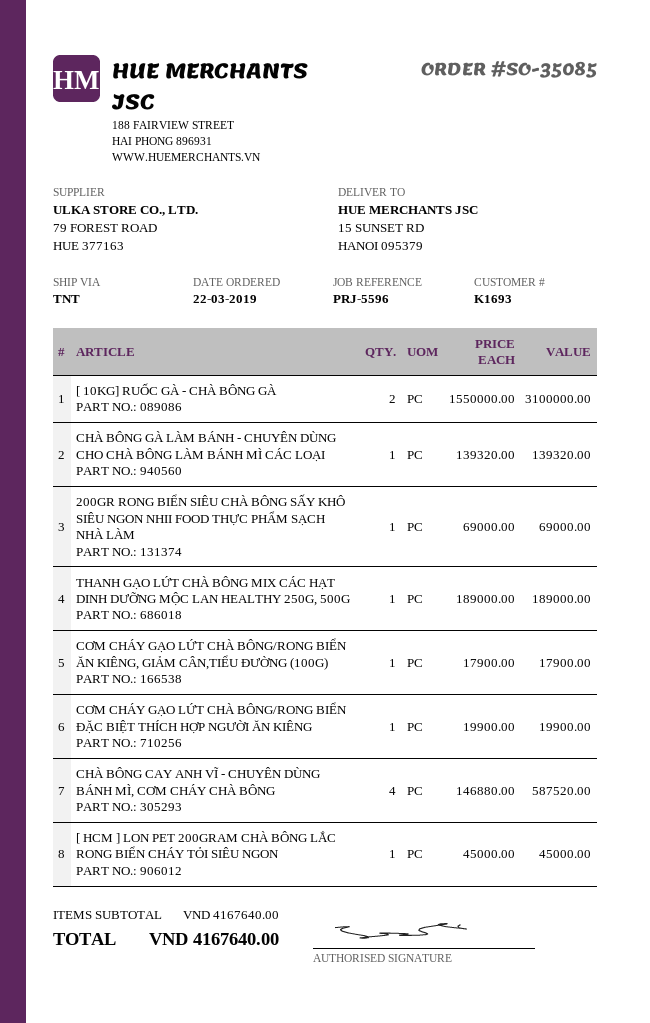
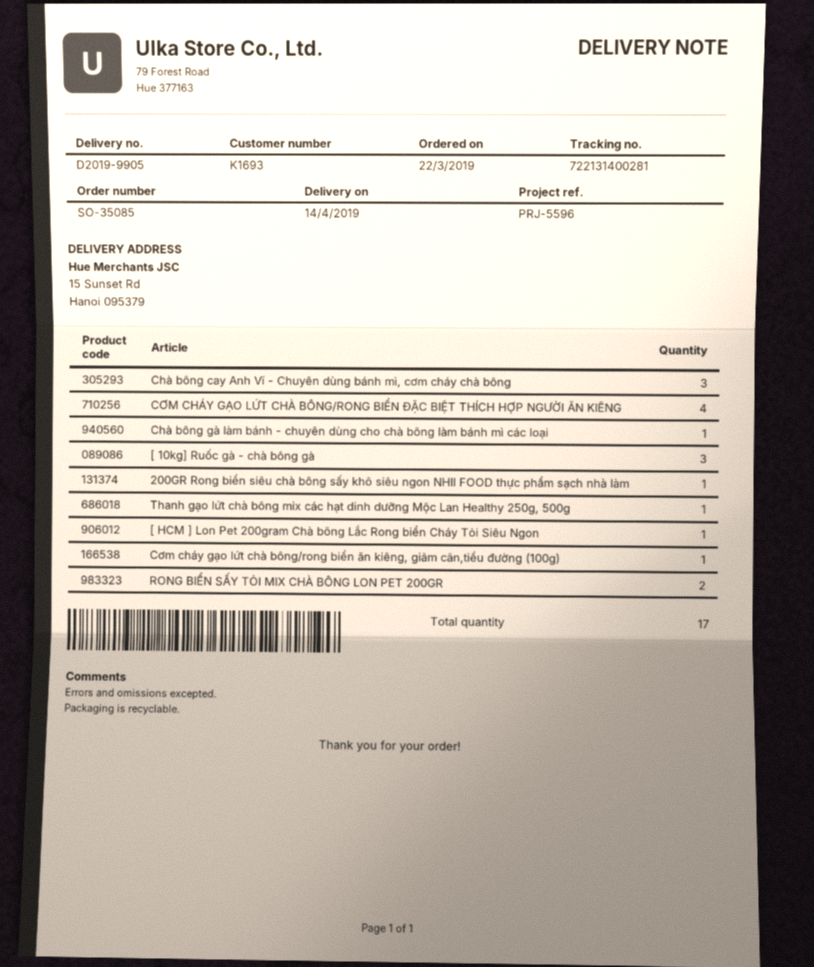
[ 10KG] RUỐC GÀ - CHÀ BÔNG GÀ: 2 -> 3
CƠM CHÁY GẠO LỨT CHÀ BÔNG/RONG BIỂN ĐẶC BIỆT THÍCH HỢP NGƯỜI ĂN KIÊNG: 1 -> 4
CHÀ BÔNG CAY ANH VĨ - CHUYÊN DÙNG BÁNH MÌ, CƠM CHÁY CHÀ BÔNG: 4 -> 3
RONG BIỂN SẤY TỎI MIX CHÀ BÔNG LON PET 200GR: none -> 2

